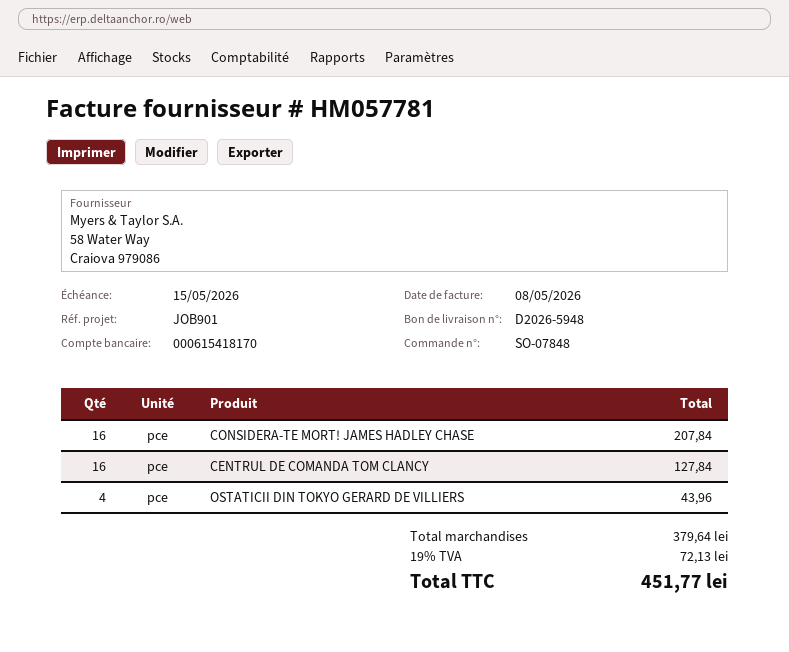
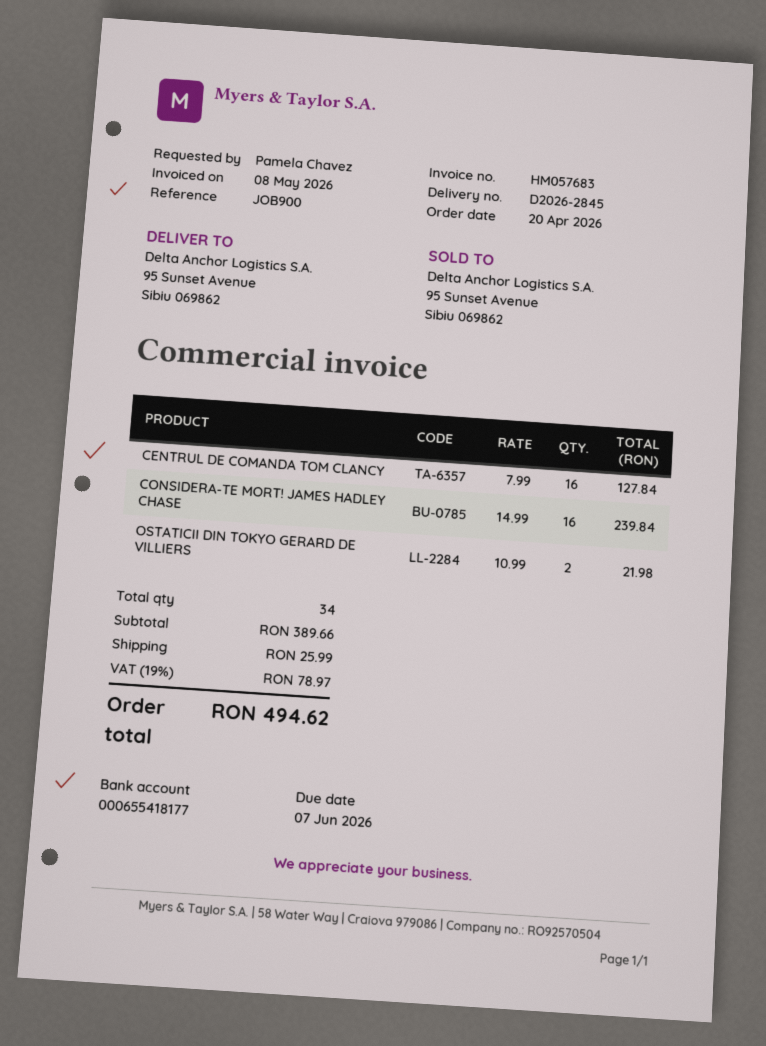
delivery note number: D2026-5948 -> D2026-2845
invoice number: HM057781 -> HM057683
due date: 2026-05-15 -> 2026-06-07
reference: JOB901 -> JOB900
bank account: 000615418170 -> 000655418177
CONSIDERA-TE MORT! JAMES HADLEY CHASE: 16 for 207.84 -> 16 for 239.84
OSTATICII DIN TOKYO GERARD DE VILLIERS: 4 for 43.96 -> 2 for 21.98
subtotal: 379.64 -> 389.66
shipping: none -> 25.99
tax: 19% = 72.13 -> 19% = 78.97
total: 451.77 -> 494.62

